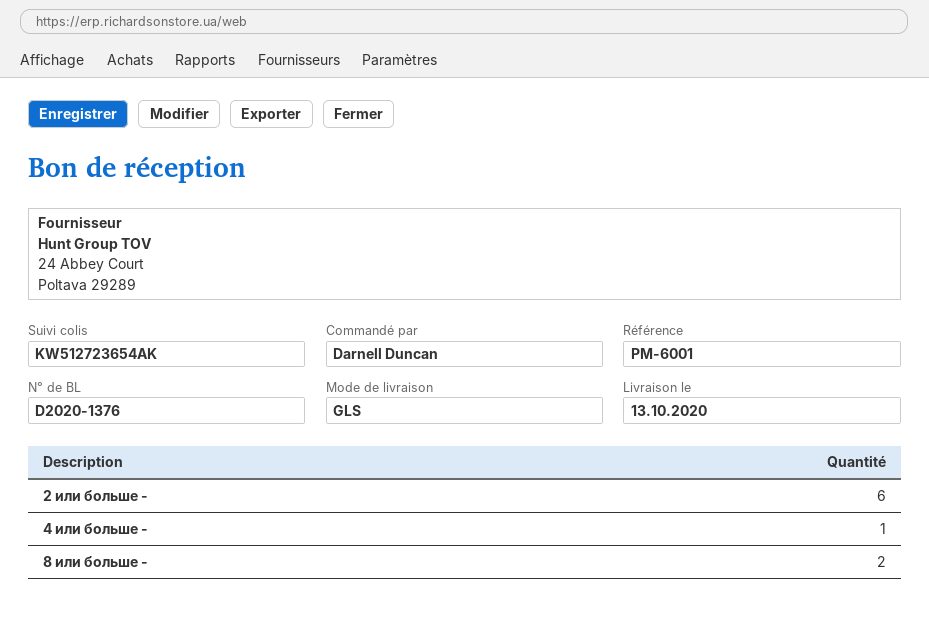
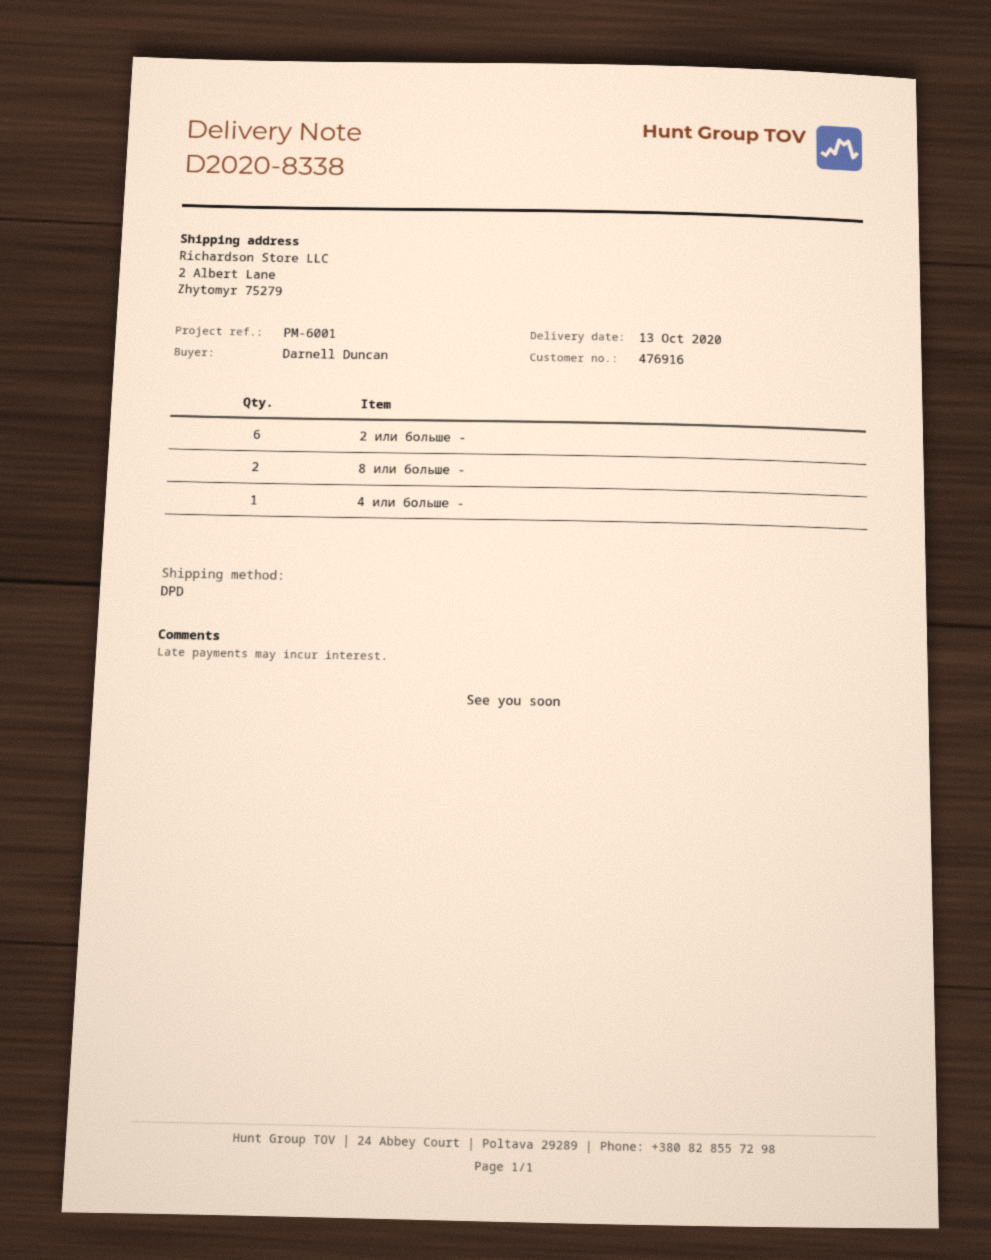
delivery note number: D2020-1376 -> D2020-8338
shipping method: GLS -> DPD

